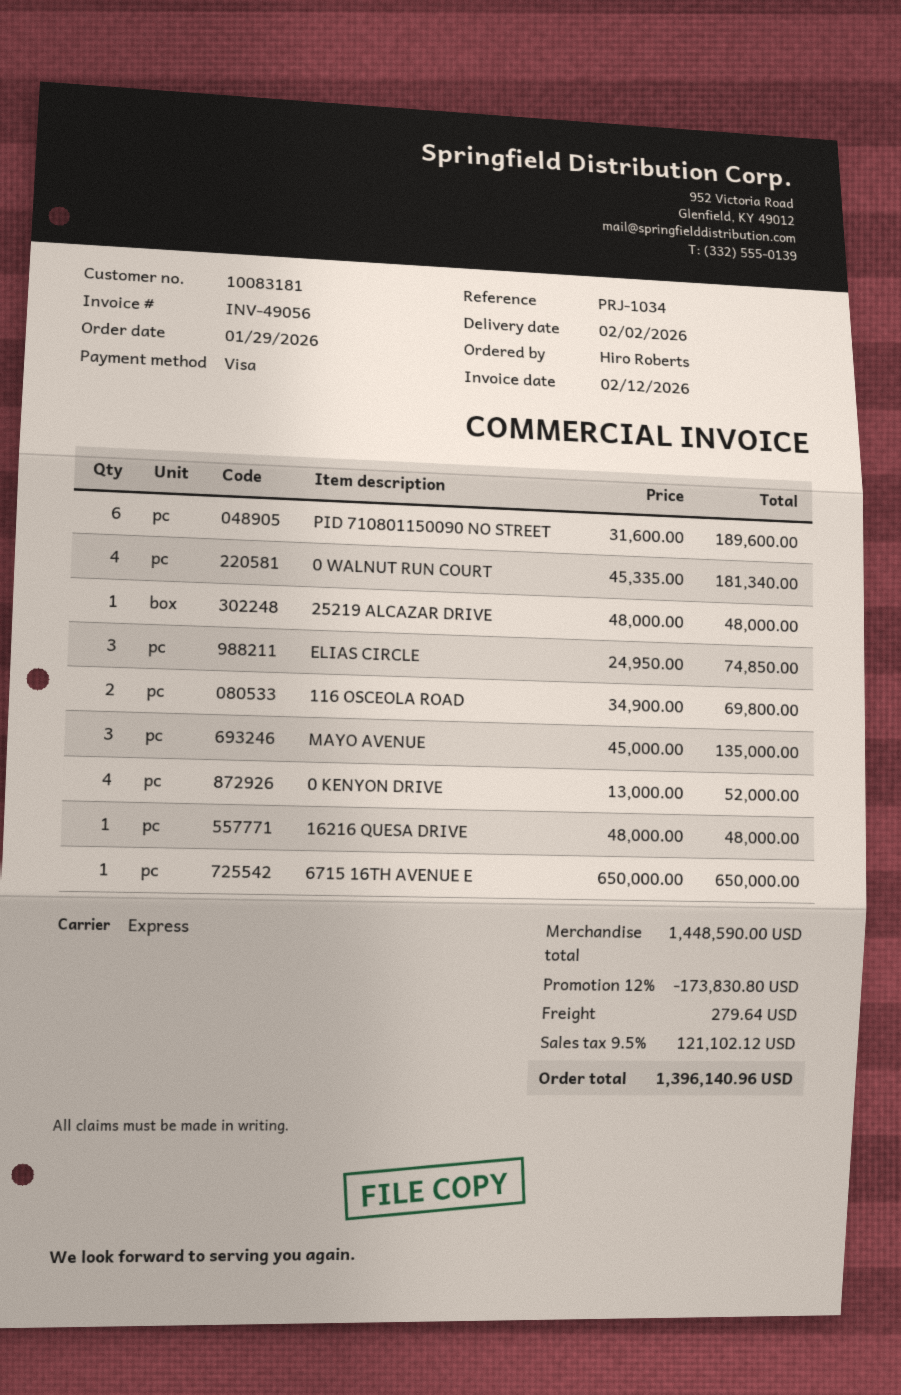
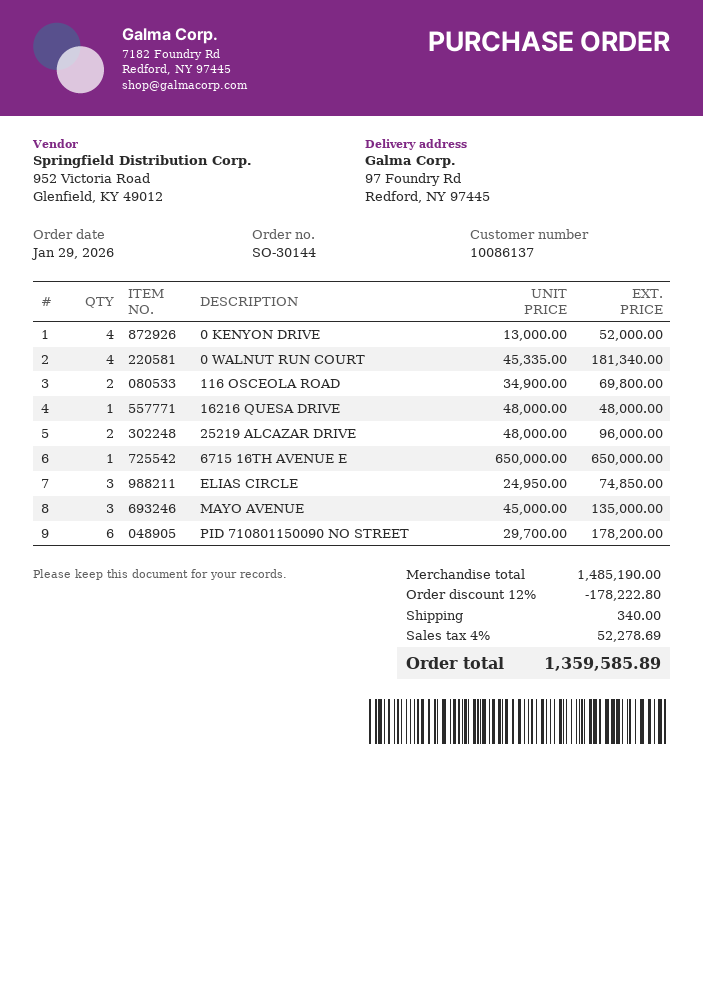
customer number: 10083181 -> 10086137
PID 710801150090 NO STREET: 6 x 31600.00 = 189600.00 -> 6 x 29700.00 = 178200.00
25219 ALCAZAR DRIVE: 1 x 48000.00 = 48000.00 -> 2 x 48000.00 = 96000.00
subtotal: 1448590.00 -> 1485190.00
discount: 12% = 173830.80 -> 12% = 178222.80
shipping: 279.64 -> 340.00
tax: 9.5% = 121102.12 -> 4% = 52278.69
total: 1396140.96 -> 1359585.89

